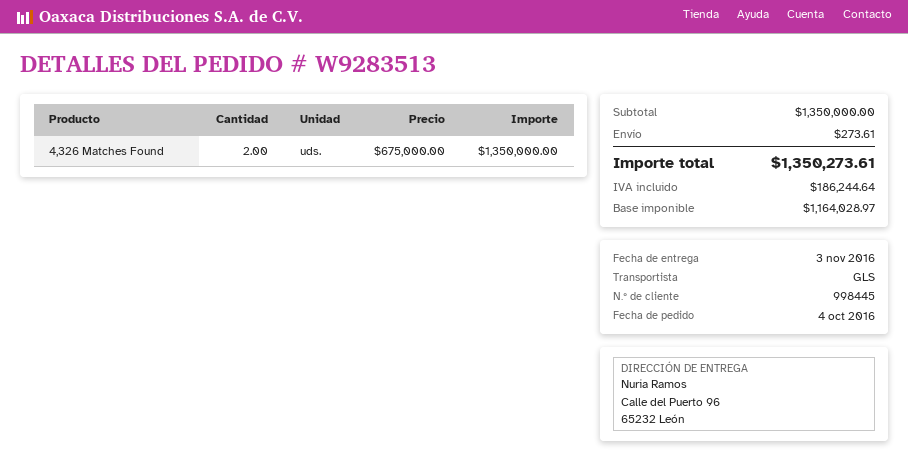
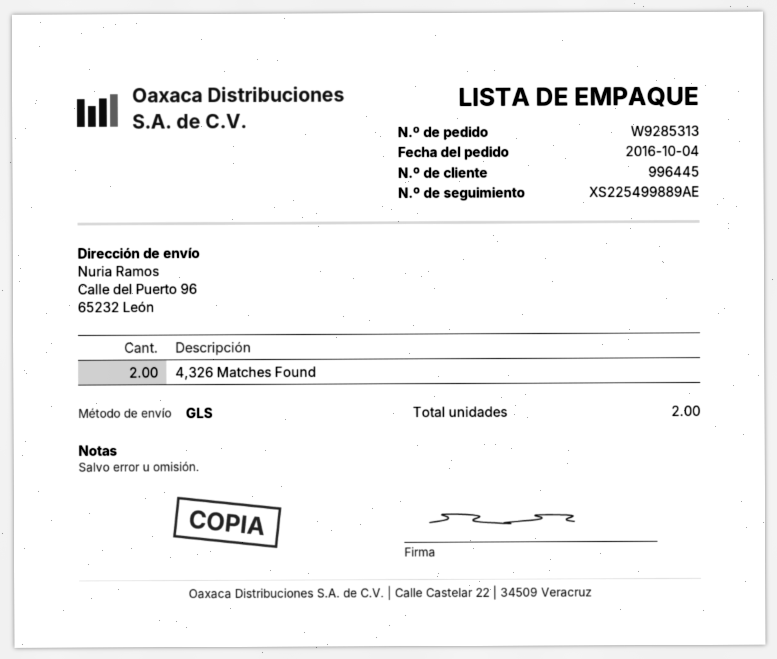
order number: W9283513 -> W9285313
customer number: 998445 -> 996445

